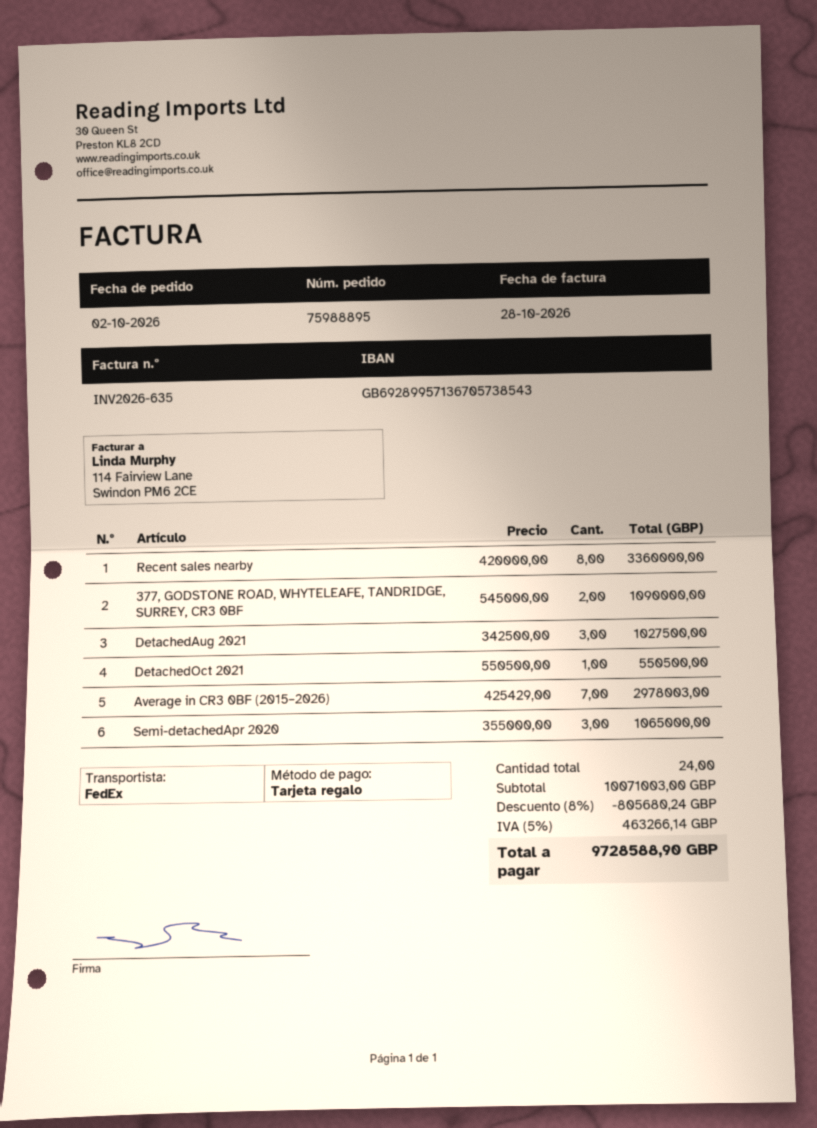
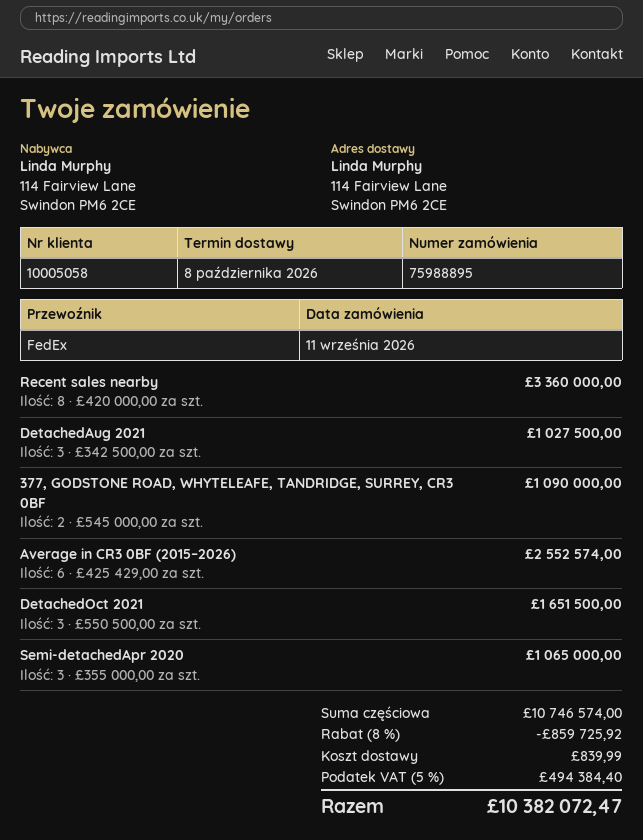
order date: 2026-10-02 -> 2026-09-11
DetachedOct 2021: 1 x 550500.00 = 550500.00 -> 3 x 550500.00 = 1651500.00
Average in CR3 0BF (2015–2026): 7 x 425429.00 = 2978003.00 -> 6 x 425429.00 = 2552574.00
subtotal: 10071003.00 -> 10746574.00
discount: 8% = 805680.24 -> 8% = 859725.92
shipping: none -> 839.99
tax: 5% = 463266.14 -> 5% = 494384.40
total: 9728588.90 -> 10382072.47

